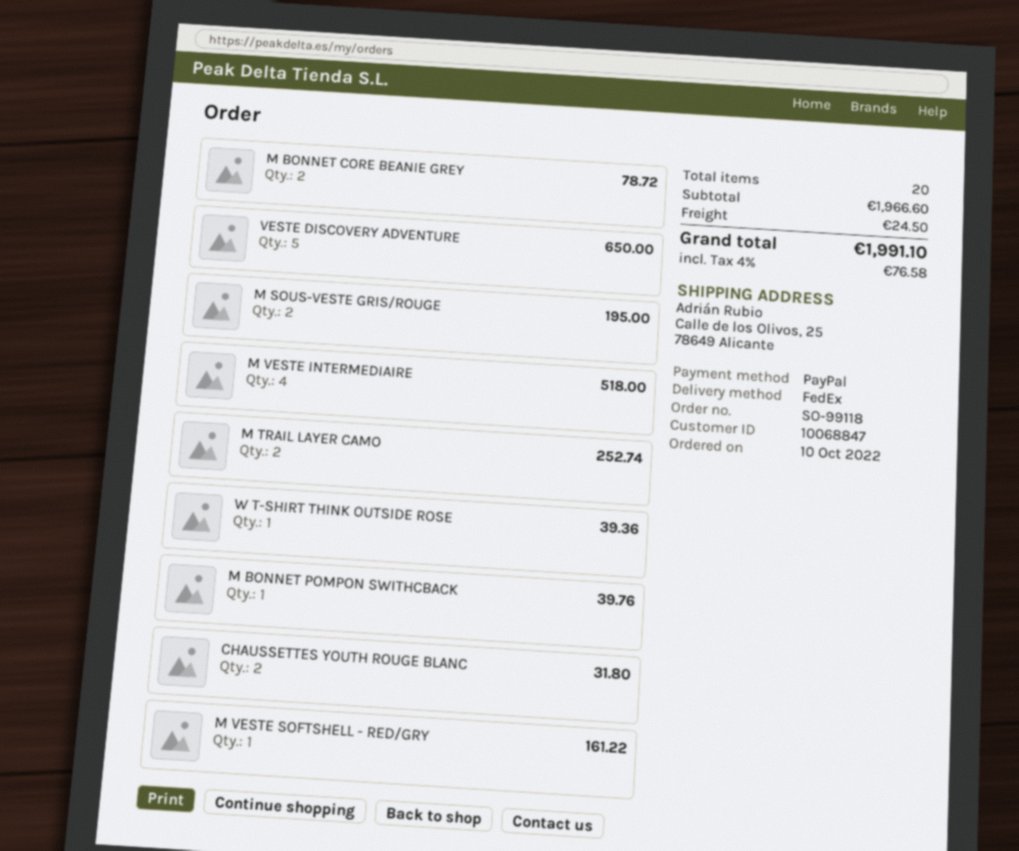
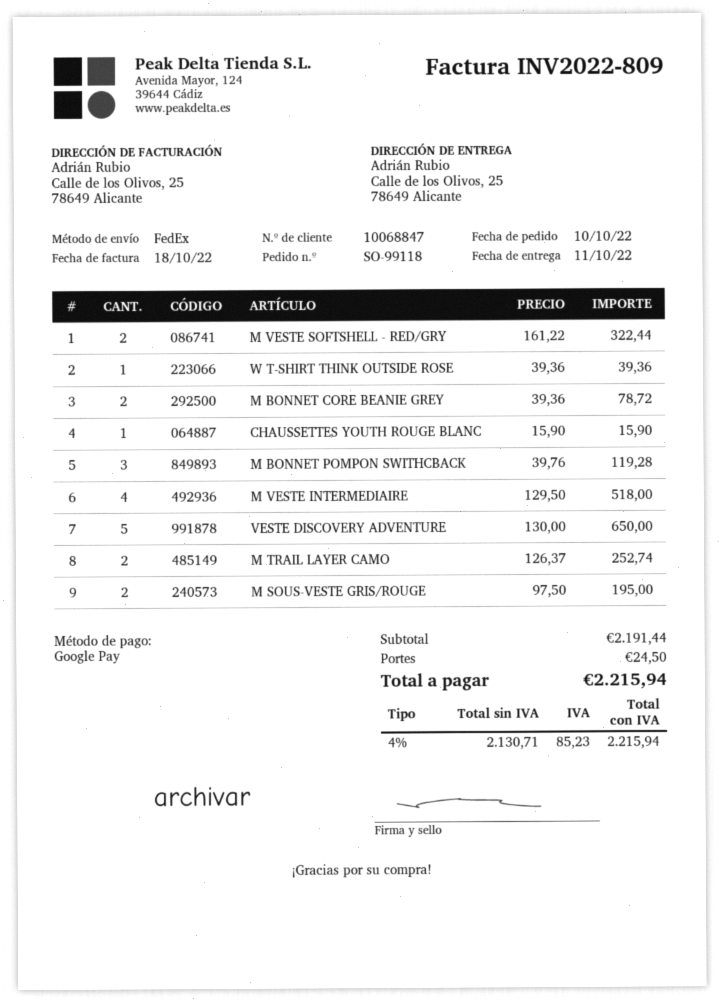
payment method: PayPal -> Google Pay
M BONNET POMPON SWITHCBACK: 1 for 39.76 -> 3 for 119.28
CHAUSSETTES YOUTH ROUGE BLANC: 2 for 31.80 -> 1 for 15.90
M VESTE SOFTSHELL - RED/GRY: 1 for 161.22 -> 2 for 322.44
subtotal: 1966.60 -> 2191.44
tax: 4% = 76.58 -> 4% = 85.23
total: 1991.10 -> 2215.94

